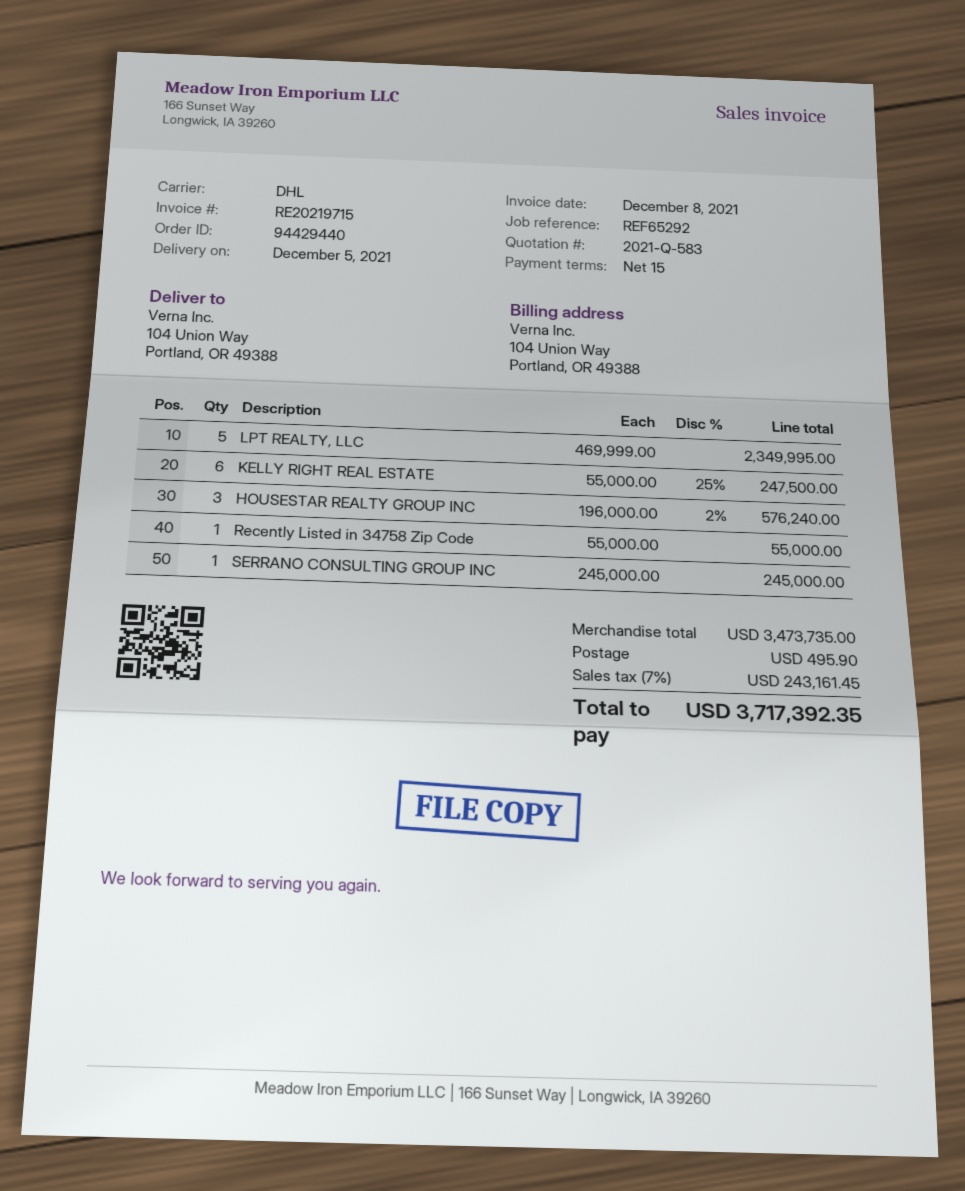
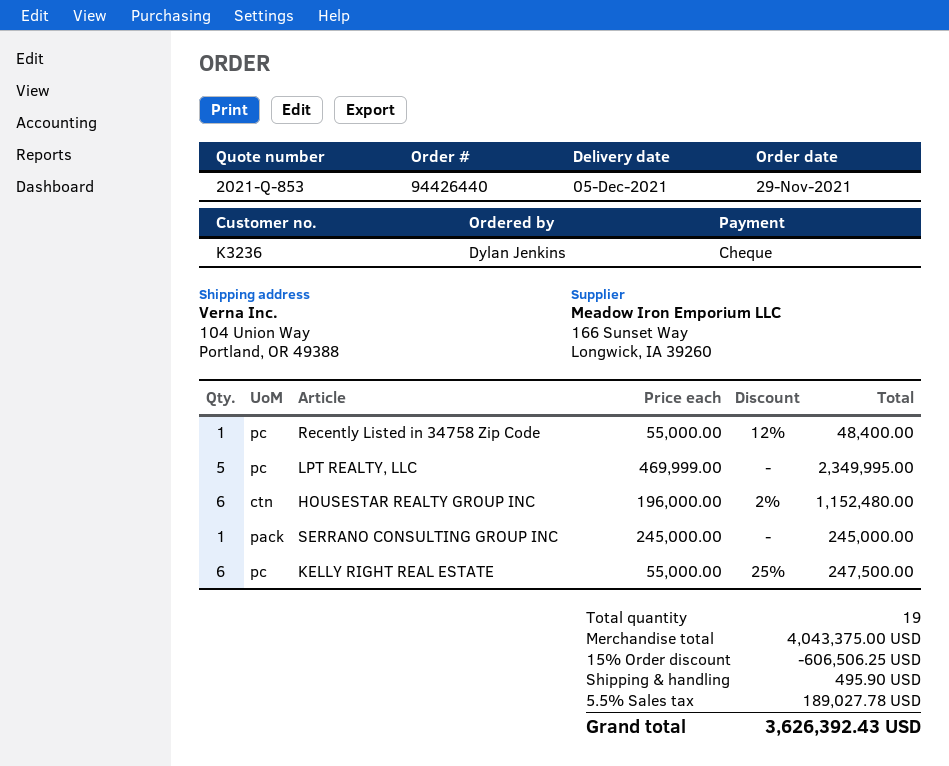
quote number: 2021-Q-583 -> 2021-Q-853
order number: 94429440 -> 94426440
HOUSESTAR REALTY GROUP INC: 3 x 196000.00 - 2% = 576240.00 -> 6 x 196000.00 - 2% = 1152480.00
Recently Listed in 34758 Zip Code: 1 x 55000.00 = 55000.00 -> 1 x 55000.00 - 12% = 48400.00
subtotal: 3473735.00 -> 4043375.00
discount: none -> 15% = 606506.25
tax: 7% = 243161.45 -> 5.5% = 189027.78
total: 3717392.35 -> 3626392.43

